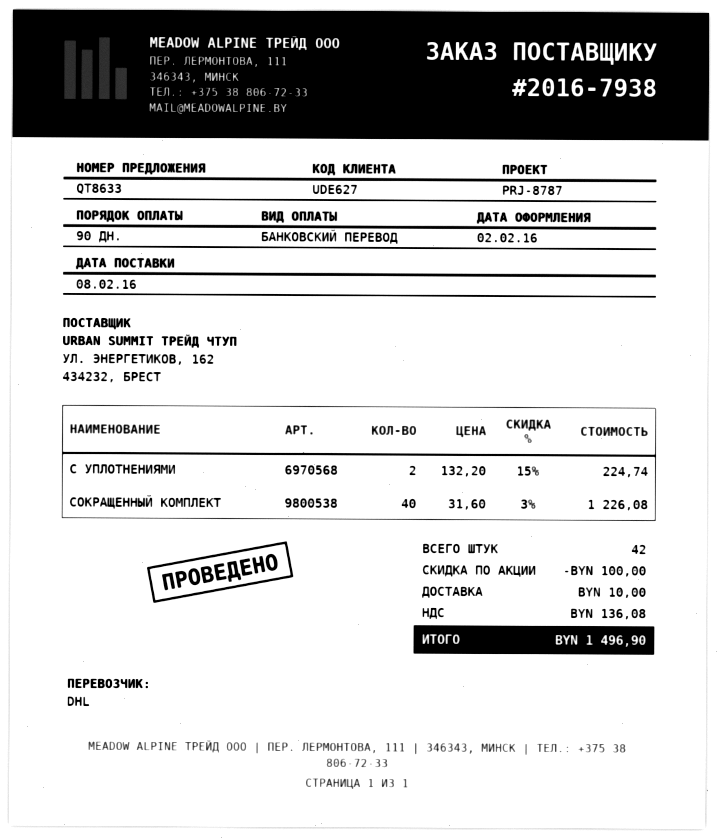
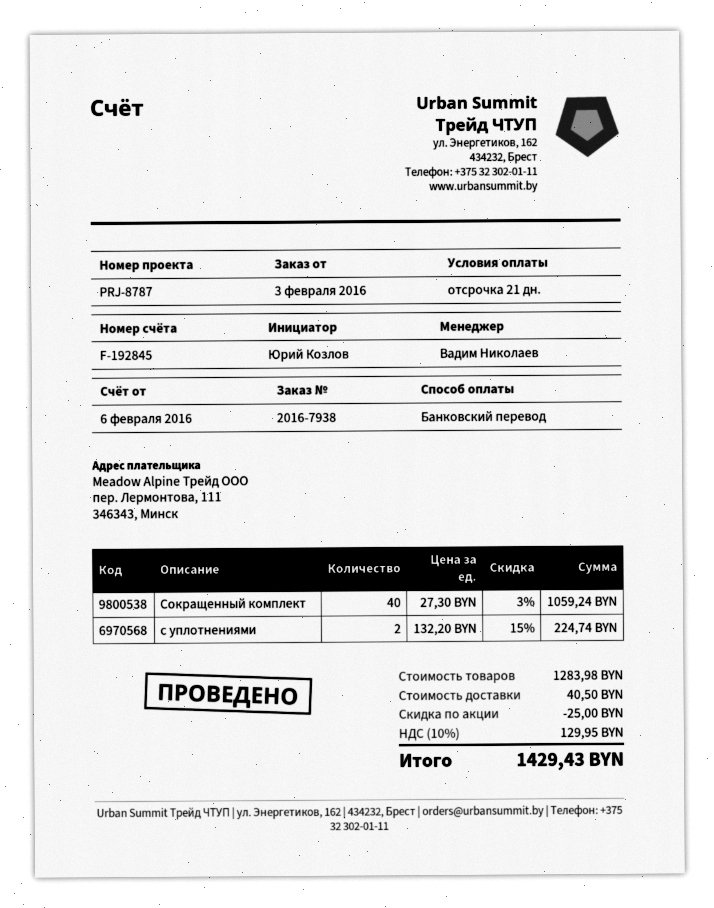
order date: 2016-02-02 -> 2016-02-03
payment terms: 90 days -> 21 days
СОКРАЩЕННЫЙ КОМПЛЕКТ: 40 x 31.60 - 3% = 1226.08 -> 40 x 27.30 - 3% = 1059.24
discount: 100.00 -> 25.00
shipping: 10.00 -> 40.50
tax: 136.08 -> 129.95
total: 1496.90 -> 1429.43

